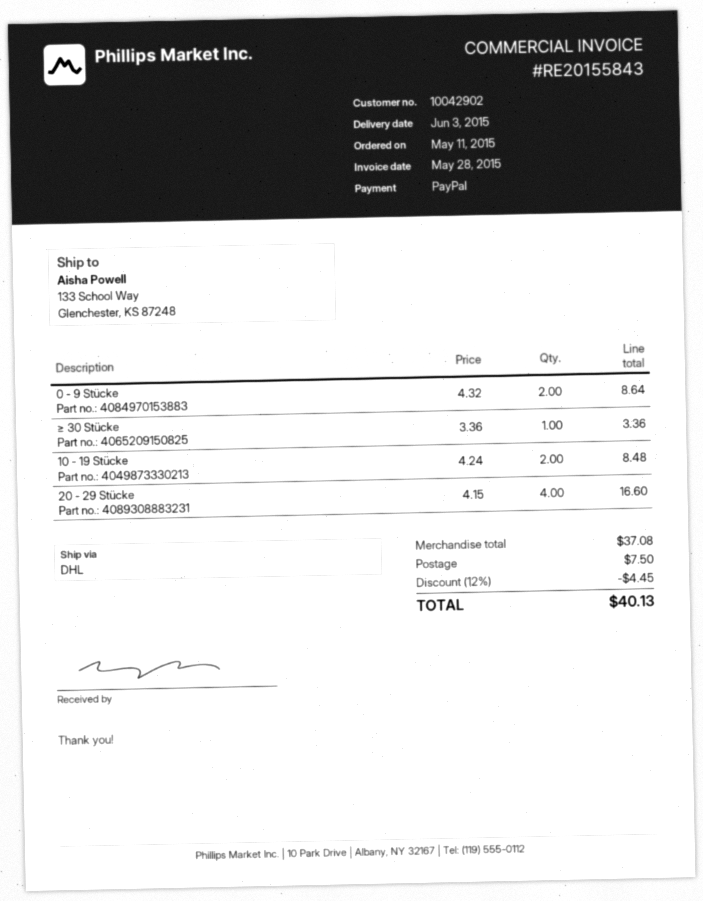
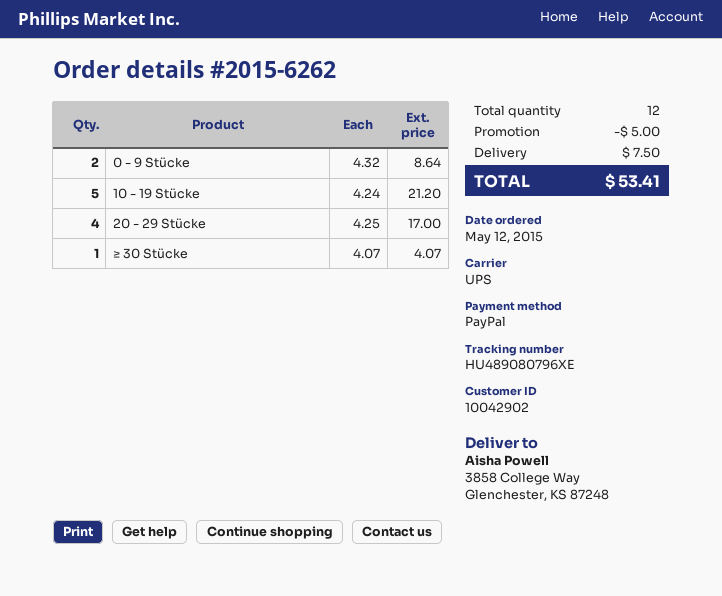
order date: 2015-05-11 -> 2015-05-12
shipping method: DHL -> UPS
ship to: 133 School Way, Glenchester, KS 87248 -> 3858 College Way, Glenchester, KS 87248
≥ 30 Stücke: 1 x 3.36 = 3.36 -> 1 x 4.07 = 4.07
10 - 19 Stücke: 2 x 4.24 = 8.48 -> 5 x 4.24 = 21.20
20 - 29 Stücke: 4 x 4.15 = 16.60 -> 4 x 4.25 = 17.00
discount: 4.45 -> 5.00
total: 40.13 -> 53.41

